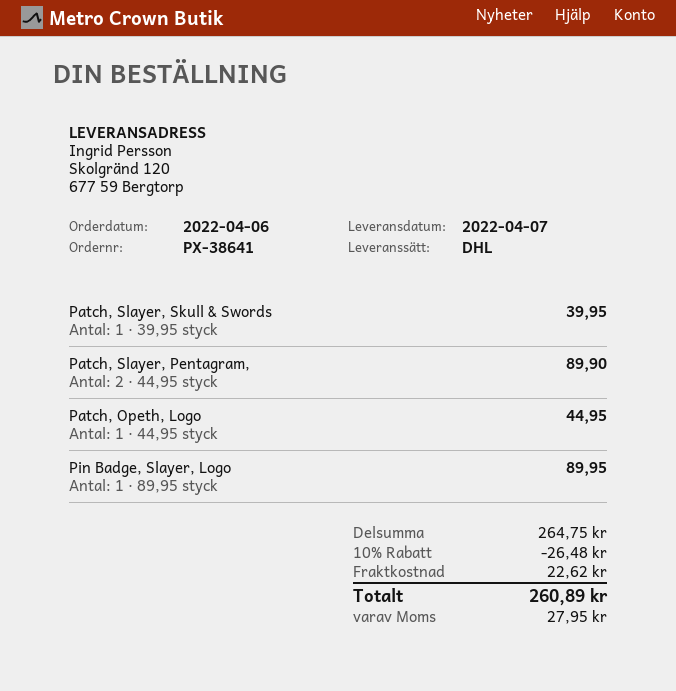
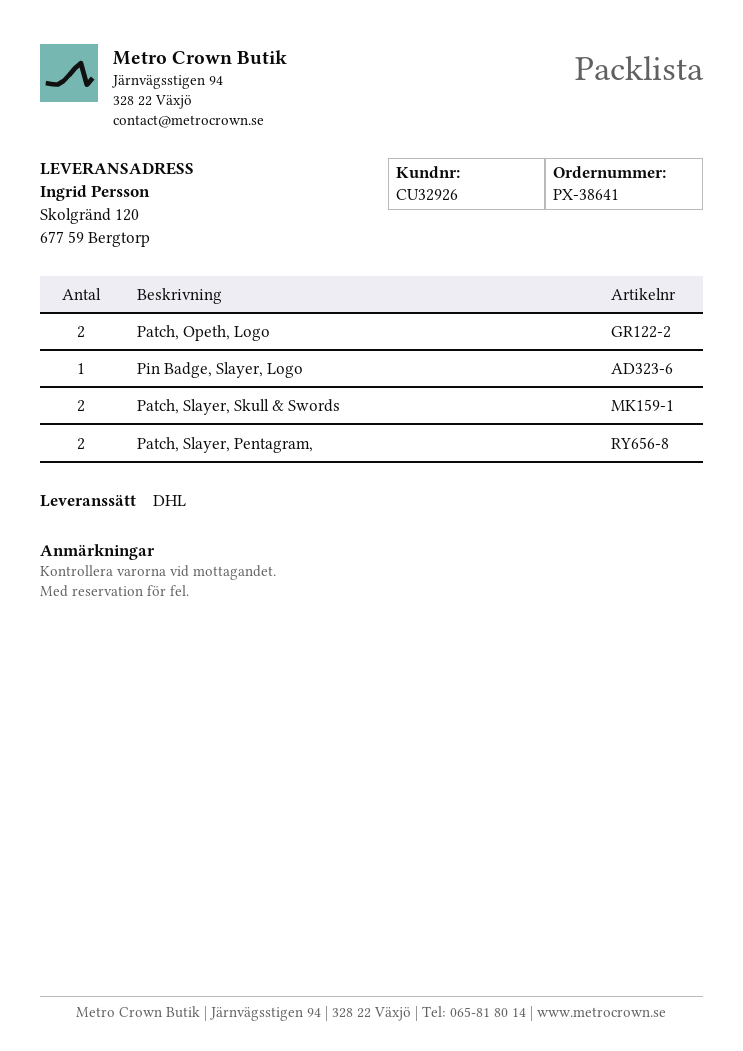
Patch, Slayer, Skull & Swords: 1 -> 2
Patch, Opeth, Logo: 1 -> 2

